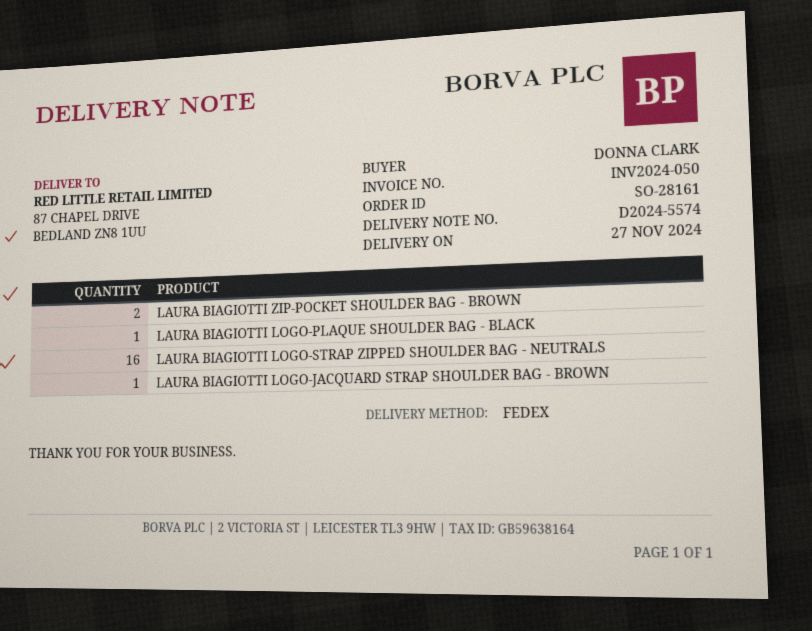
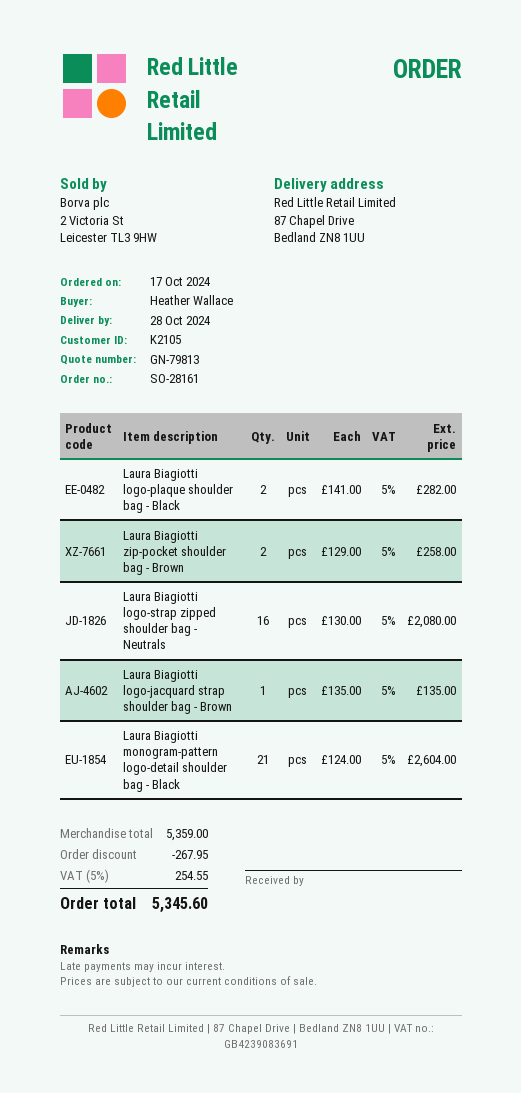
delivery date: 2024-11-27 -> 2024-10-28
ordered by: DONNA CLARK -> Heather Wallace
LAURA BIAGIOTTI LOGO-PLAQUE SHOULDER BAG - BLACK: 1 -> 2
Laura Biagiotti monogram-pattern logo-detail shoulder bag - Black: none -> 21

